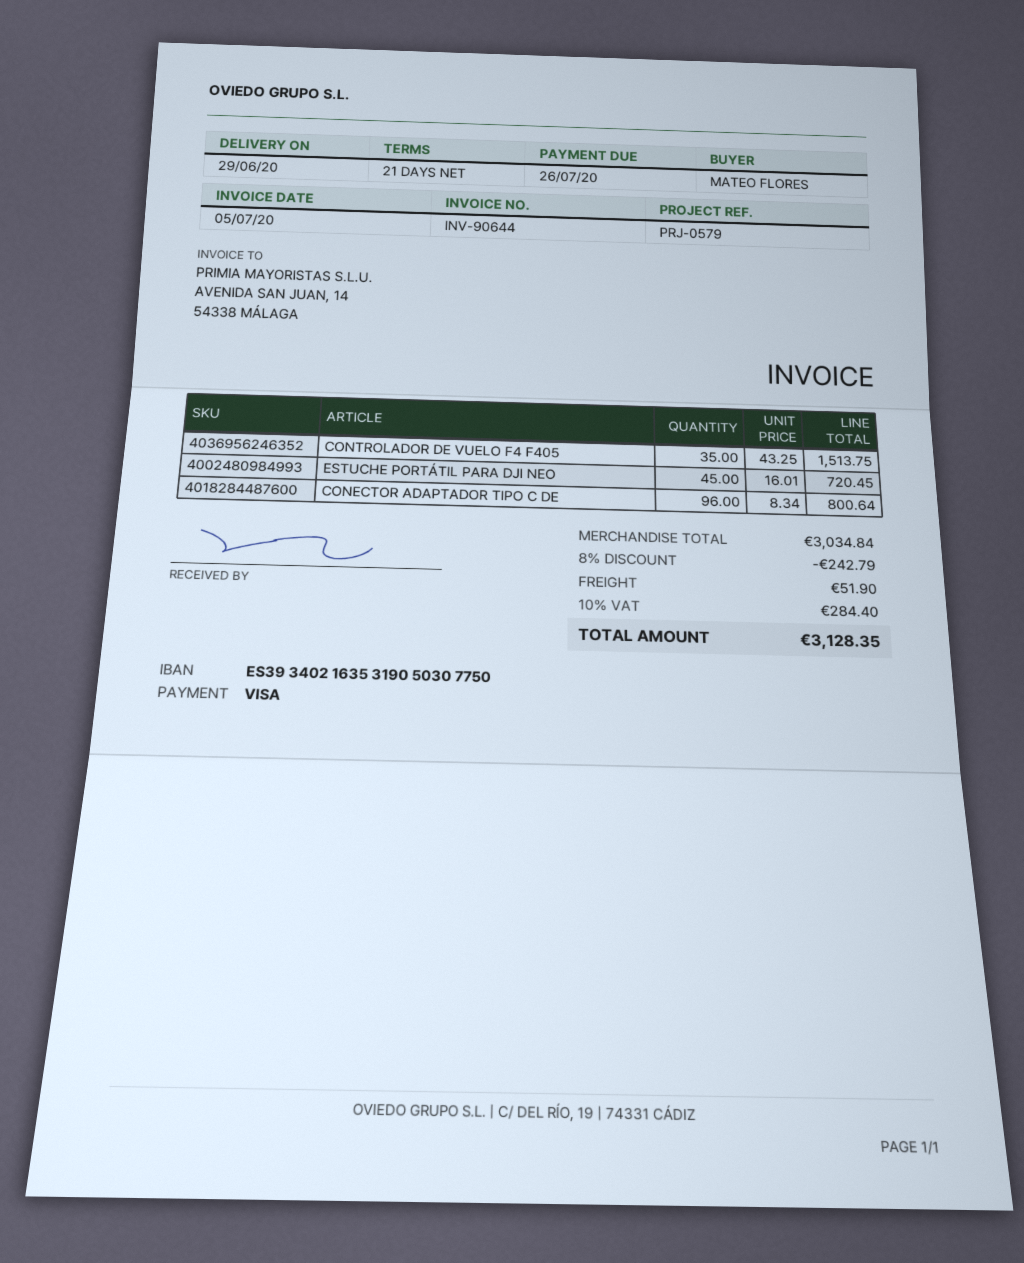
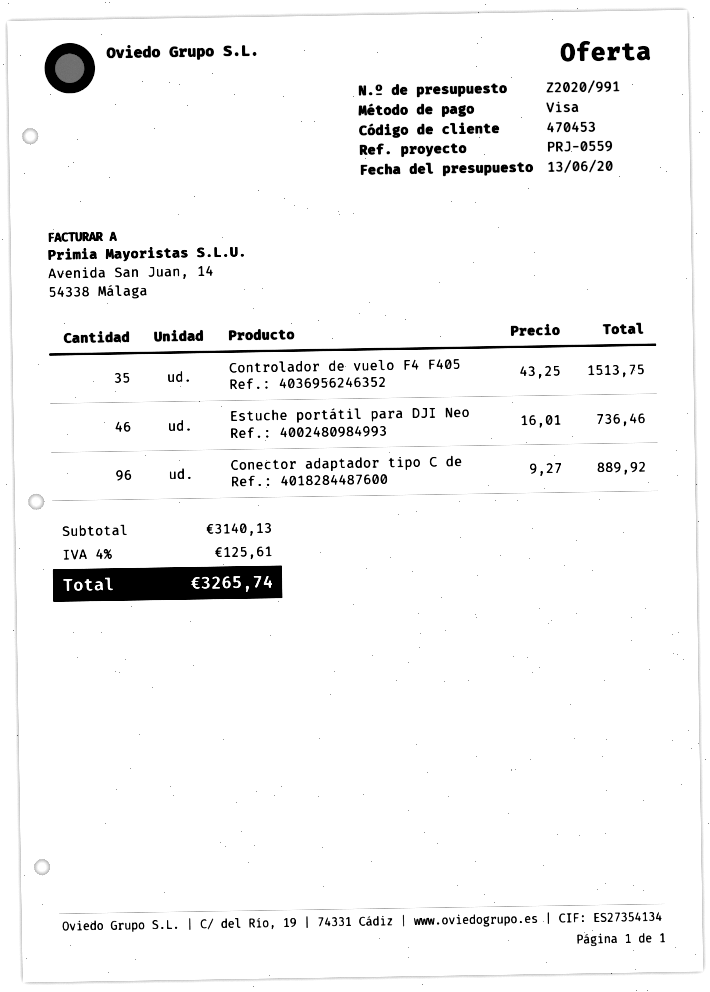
reference: PRJ-0579 -> PRJ-0559
ESTUCHE PORTÁTIL PARA DJI NEO: 45 x 16.01 = 720.45 -> 46 x 16.01 = 736.46
CONECTOR ADAPTADOR TIPO C DE: 96 x 8.34 = 800.64 -> 96 x 9.27 = 889.92
subtotal: 3034.84 -> 3140.13
discount: 8% = 242.79 -> none
shipping: 51.90 -> none
tax: 10% = 284.40 -> 4% = 125.61
total: 3128.35 -> 3265.74

